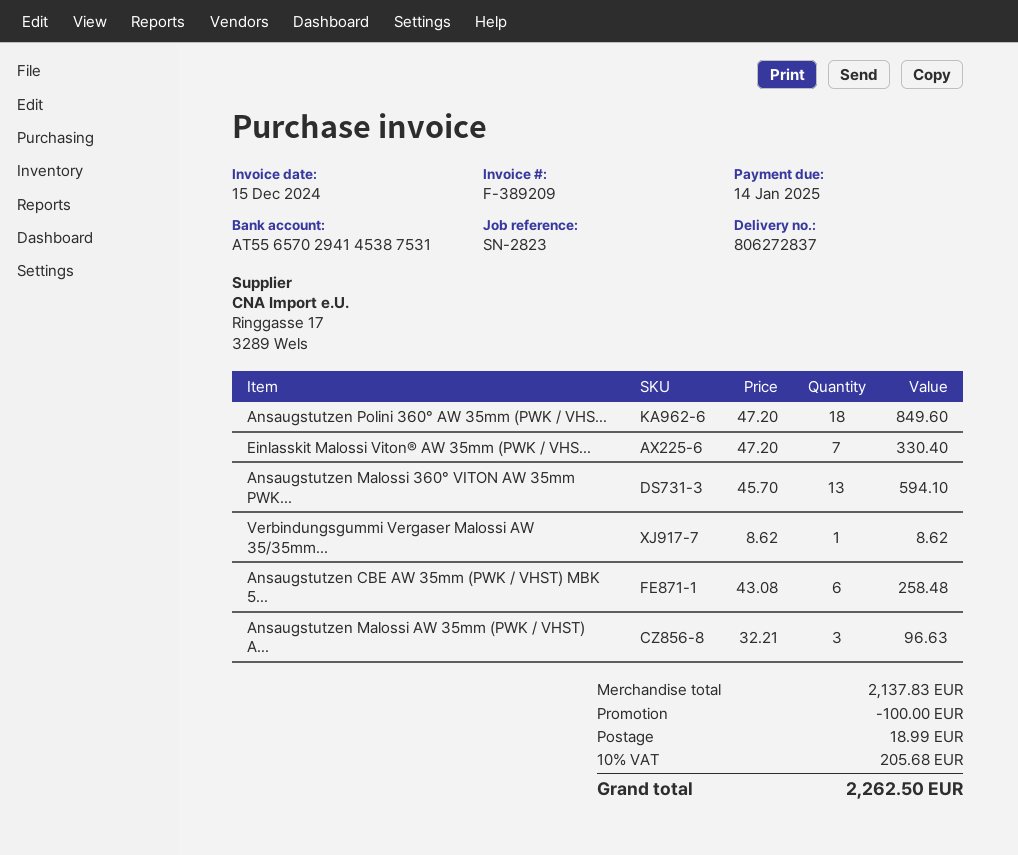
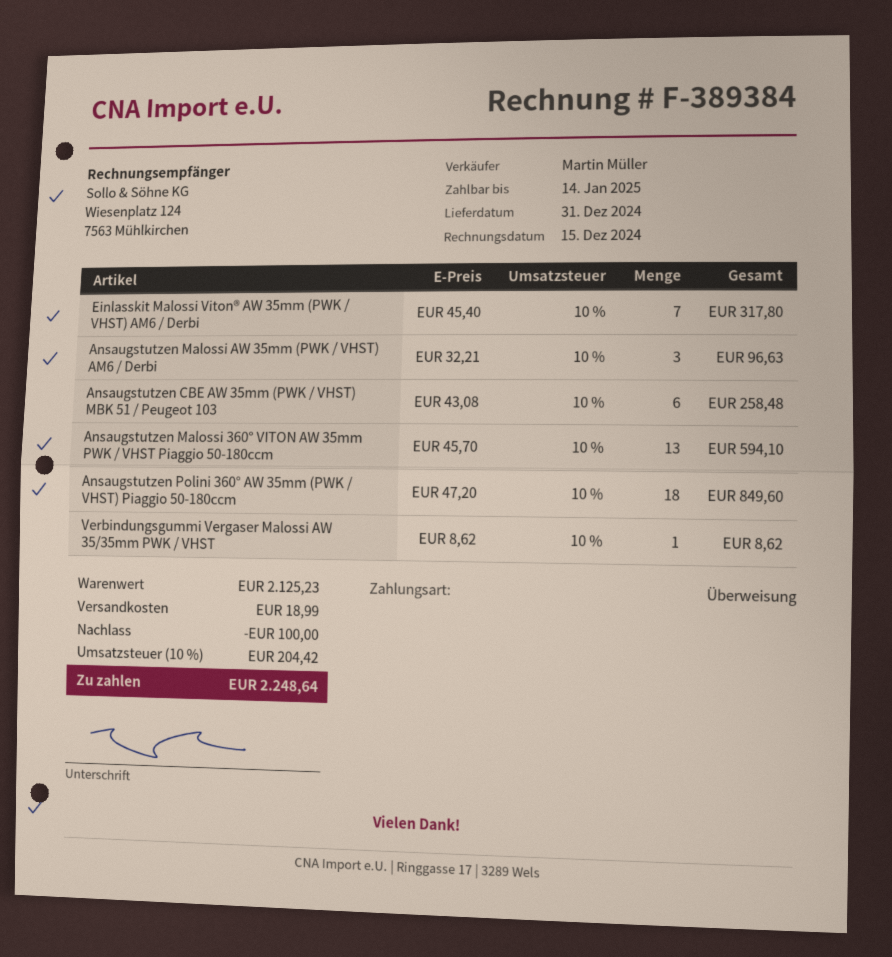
invoice number: F-389209 -> F-389384
Einlasskit Malossi Viton® AW 35mm (PWK / VHS...: 7 x 47.20 = 330.40 -> 7 x 45.40 = 317.80
subtotal: 2137.83 -> 2125.23
tax: 10% = 205.68 -> 10% = 204.42
total: 2262.50 -> 2248.64

